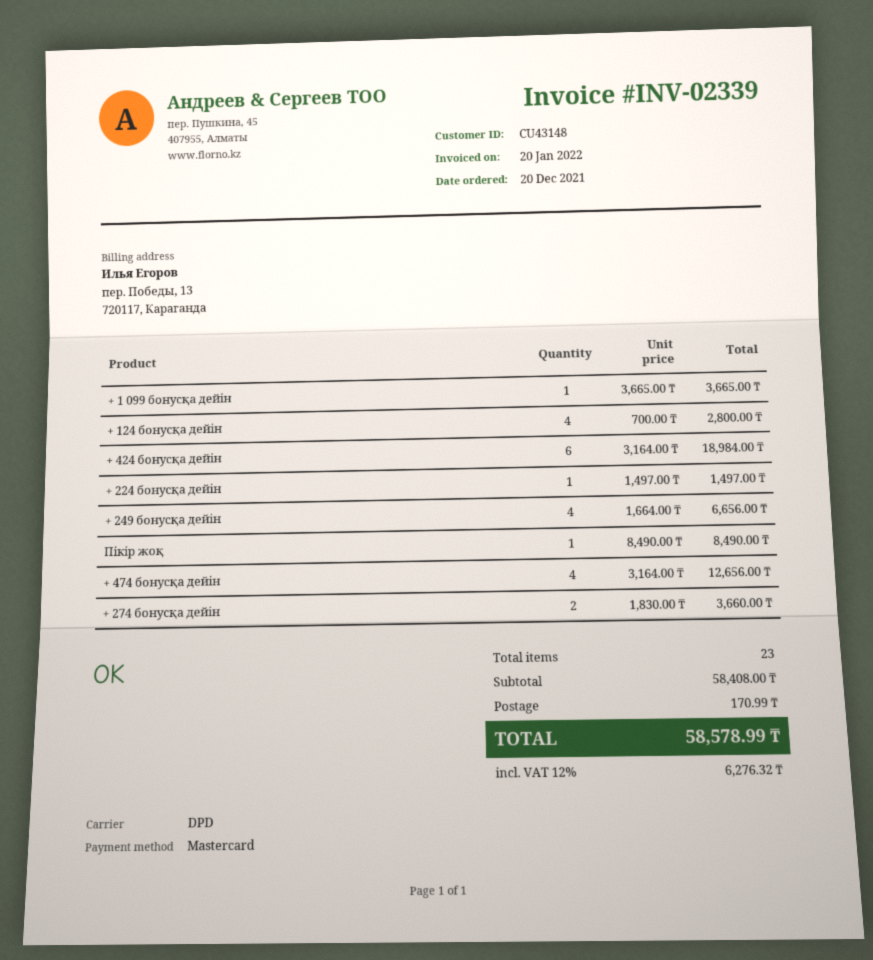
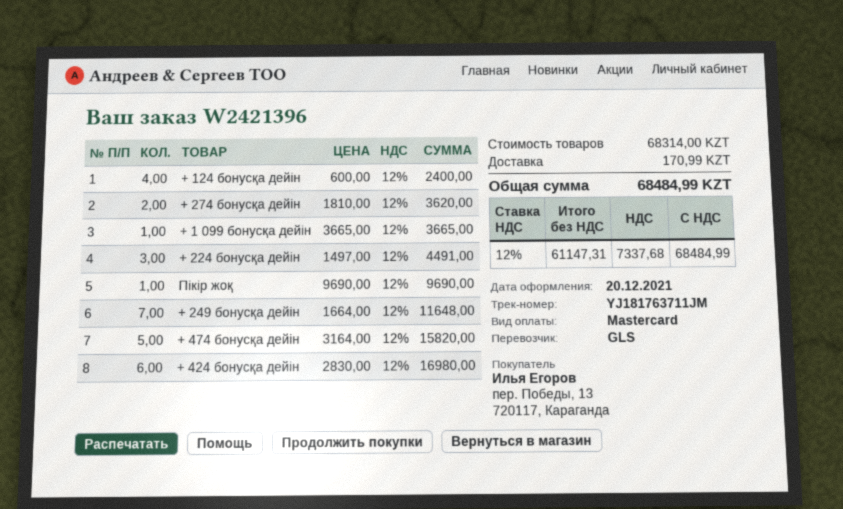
shipping method: DPD -> GLS
+ 124 бонусқа дейін: 4 x 700.00 = 2800.00 -> 4 x 600.00 = 2400.00
+ 424 бонусқа дейін: 6 x 3164.00 = 18984.00 -> 6 x 2830.00 = 16980.00
+ 224 бонусқа дейін: 1 x 1497.00 = 1497.00 -> 3 x 1497.00 = 4491.00
+ 249 бонусқа дейін: 4 x 1664.00 = 6656.00 -> 7 x 1664.00 = 11648.00
Пікір жоқ: 1 x 8490.00 = 8490.00 -> 1 x 9690.00 = 9690.00
+ 474 бонусқа дейін: 4 x 3164.00 = 12656.00 -> 5 x 3164.00 = 15820.00
+ 274 бонусқа дейін: 2 x 1830.00 = 3660.00 -> 2 x 1810.00 = 3620.00
subtotal: 58408.00 -> 68314.00
tax: 12% = 6276.32 -> 12% = 7337.68
total: 58578.99 -> 68484.99

